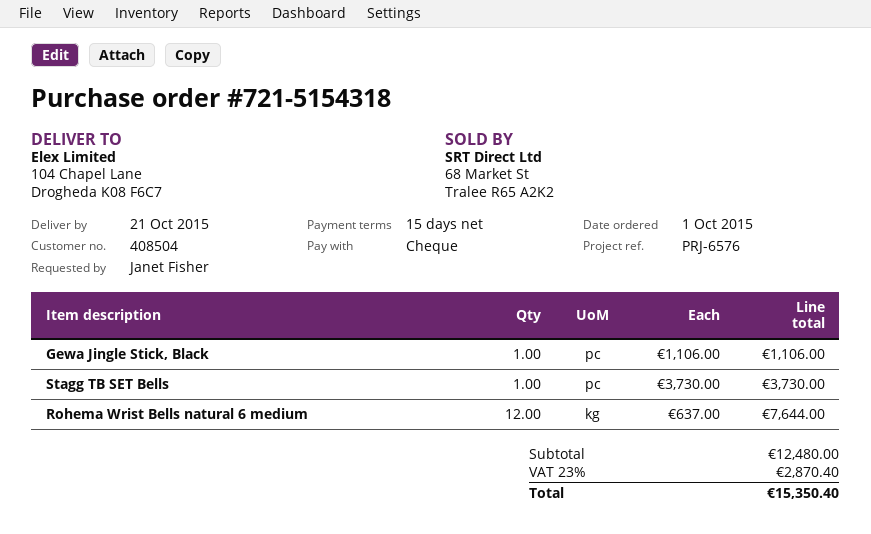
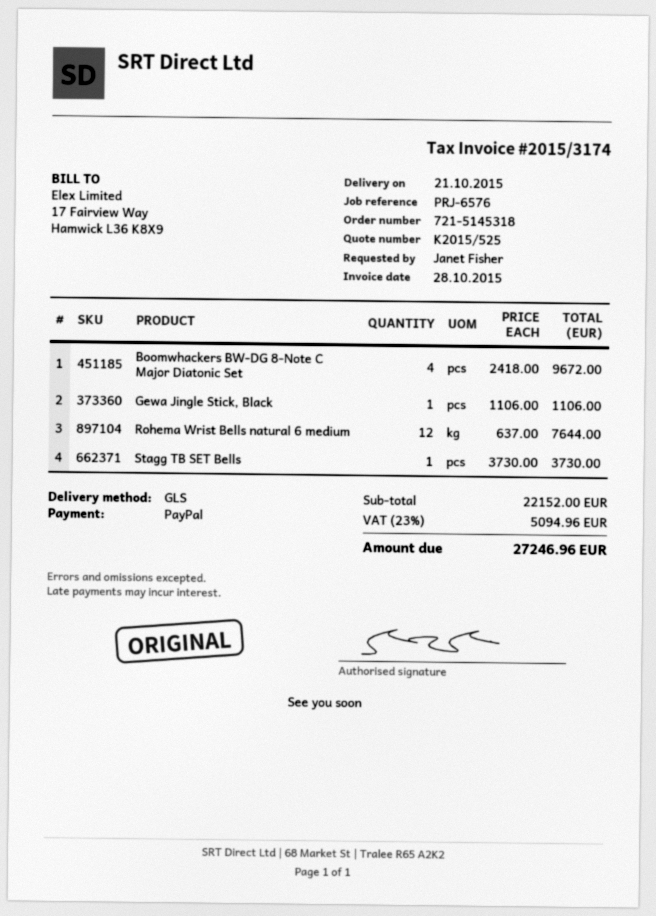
order number: 721-5154318 -> 721-5145318
payment method: cheque -> PayPal
Boomwhackers BW-DG 8-Note C Major Diatonic Set: none -> 4 x 2418.00 = 9672.00
subtotal: 12480.00 -> 22152.00
tax: 23% = 2870.40 -> 23% = 5094.96
total: 15350.40 -> 27246.96

